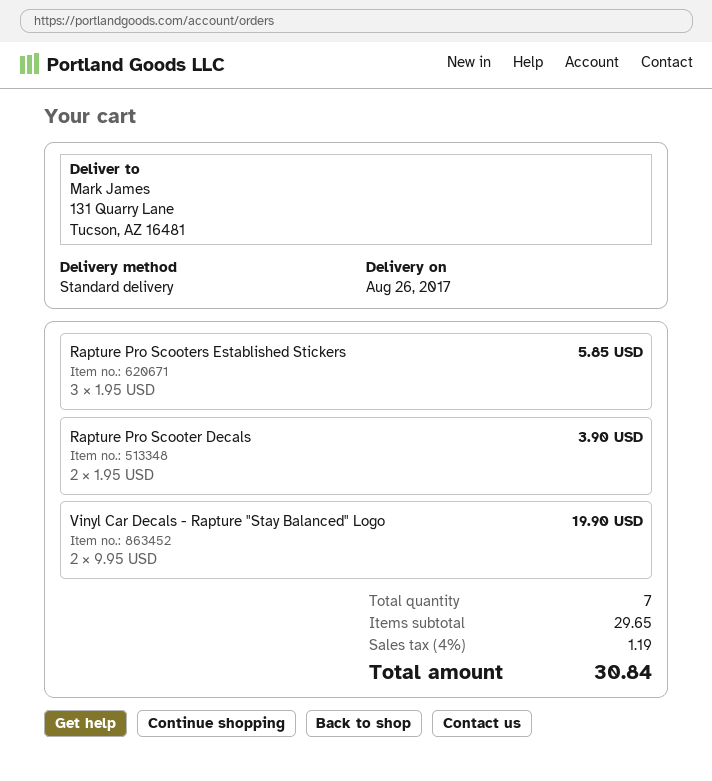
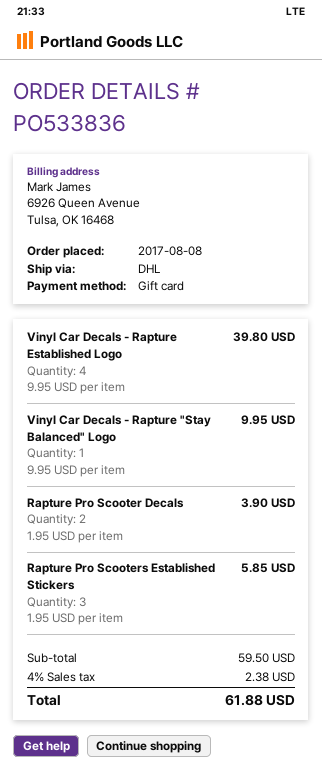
shipping method: standard -> DHL
Vinyl Car Decals - Rapture "Stay Balanced" Logo: 2 x 9.95 = 19.90 -> 1 x 9.95 = 9.95
Vinyl Car Decals - Rapture Established Logo: none -> 4 x 9.95 = 39.80
subtotal: 29.65 -> 59.50
tax: 4% = 1.19 -> 4% = 2.38
total: 30.84 -> 61.88

